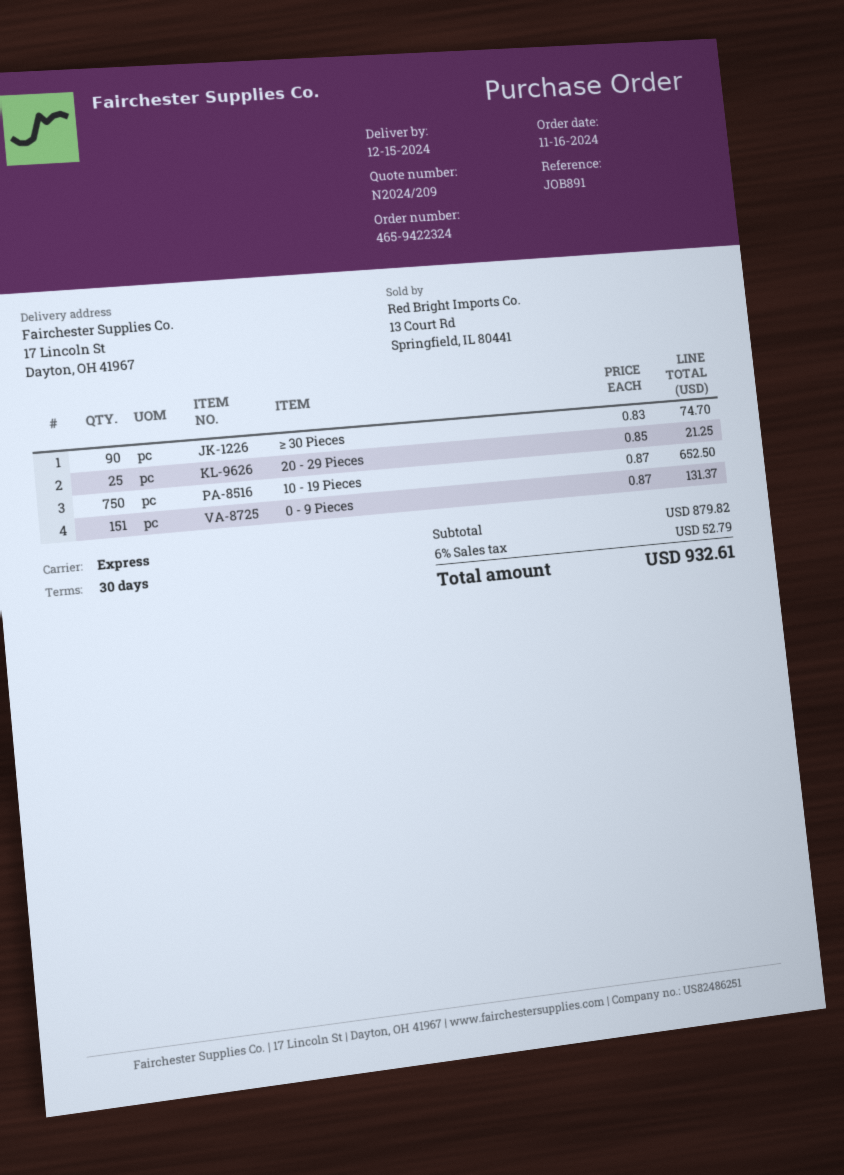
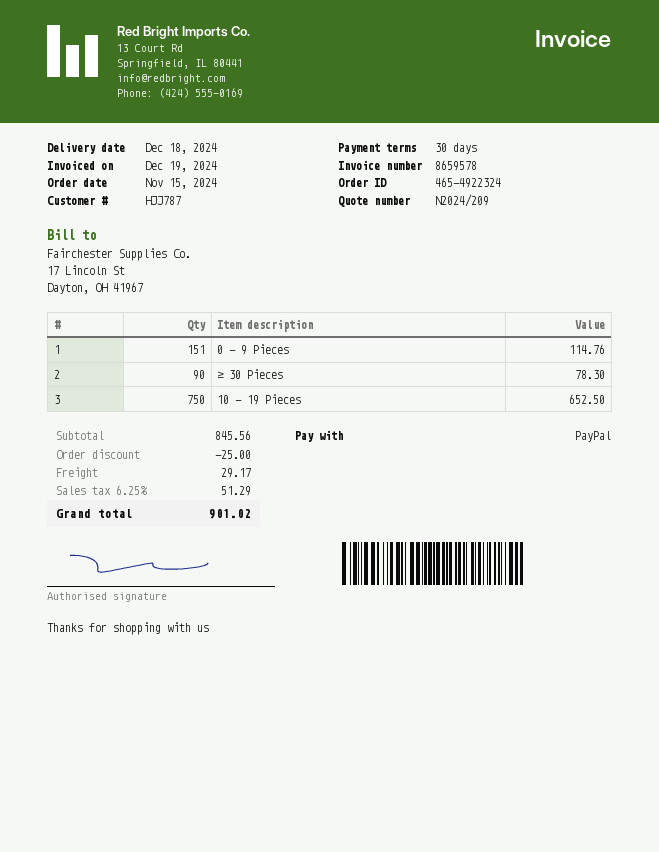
order number: 465-9422324 -> 465-4922324
order date: 2024-11-16 -> 2024-11-15
delivery date: 2024-12-15 -> 2024-12-18
≥ 30 Pieces: 90 for 74.70 -> 90 for 78.30
20 - 29 Pieces: 25 for 21.25 -> none
0 - 9 Pieces: 151 for 131.37 -> 151 for 114.76
subtotal: 879.82 -> 845.56
discount: none -> 25.00
shipping: none -> 29.17
tax: 6% = 52.79 -> 6.25% = 51.29
total: 932.61 -> 901.02

